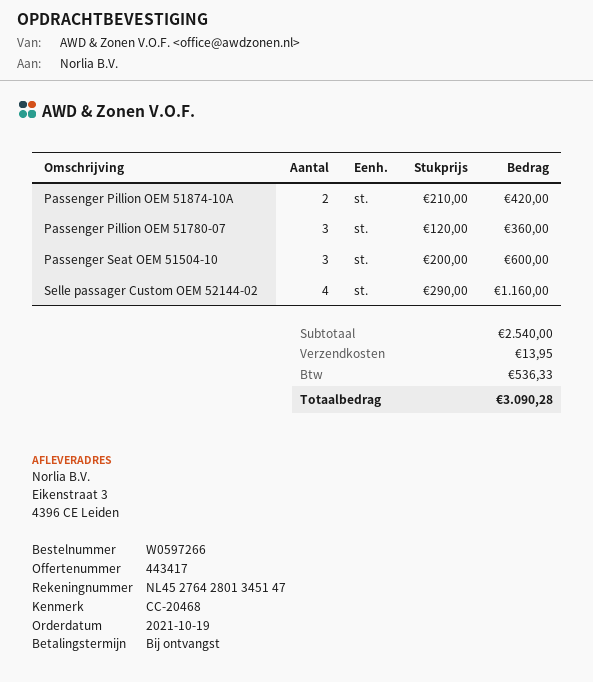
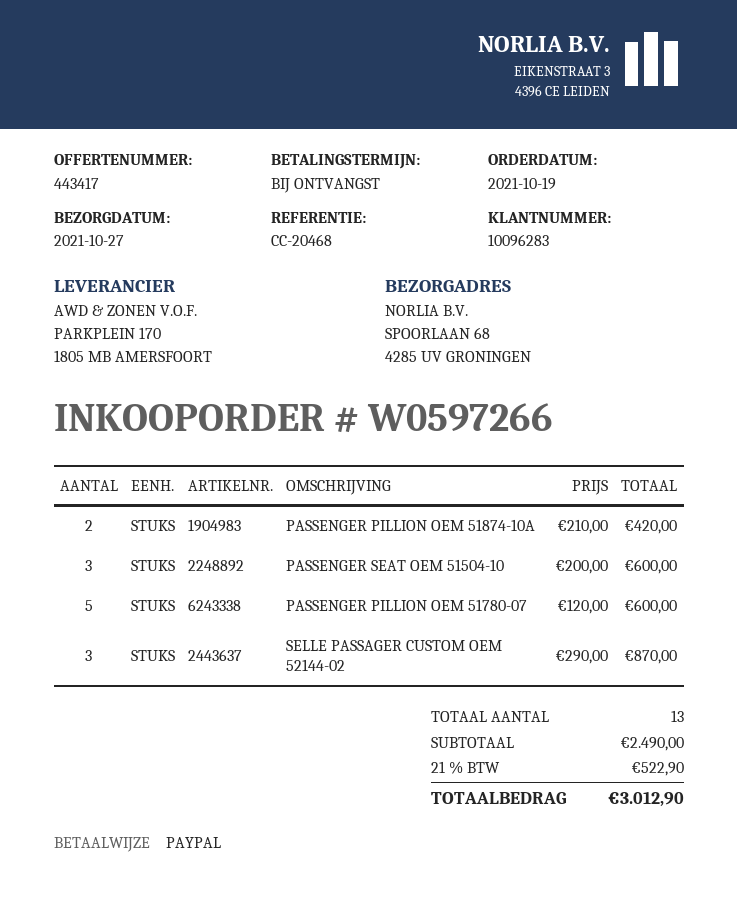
ship to: Eikenstraat 3, 4396 CE Leiden -> SPOORLAAN 68, 4285 UV GRONINGEN
Passenger Pillion OEM 51780-07: 3 x 120.00 = 360.00 -> 5 x 120.00 = 600.00
Selle passager Custom OEM 52144-02: 4 x 290.00 = 1160.00 -> 3 x 290.00 = 870.00
subtotal: 2540.00 -> 2490.00
shipping: 13.95 -> none
tax: 536.33 -> 522.90
total: 3090.28 -> 3012.90

